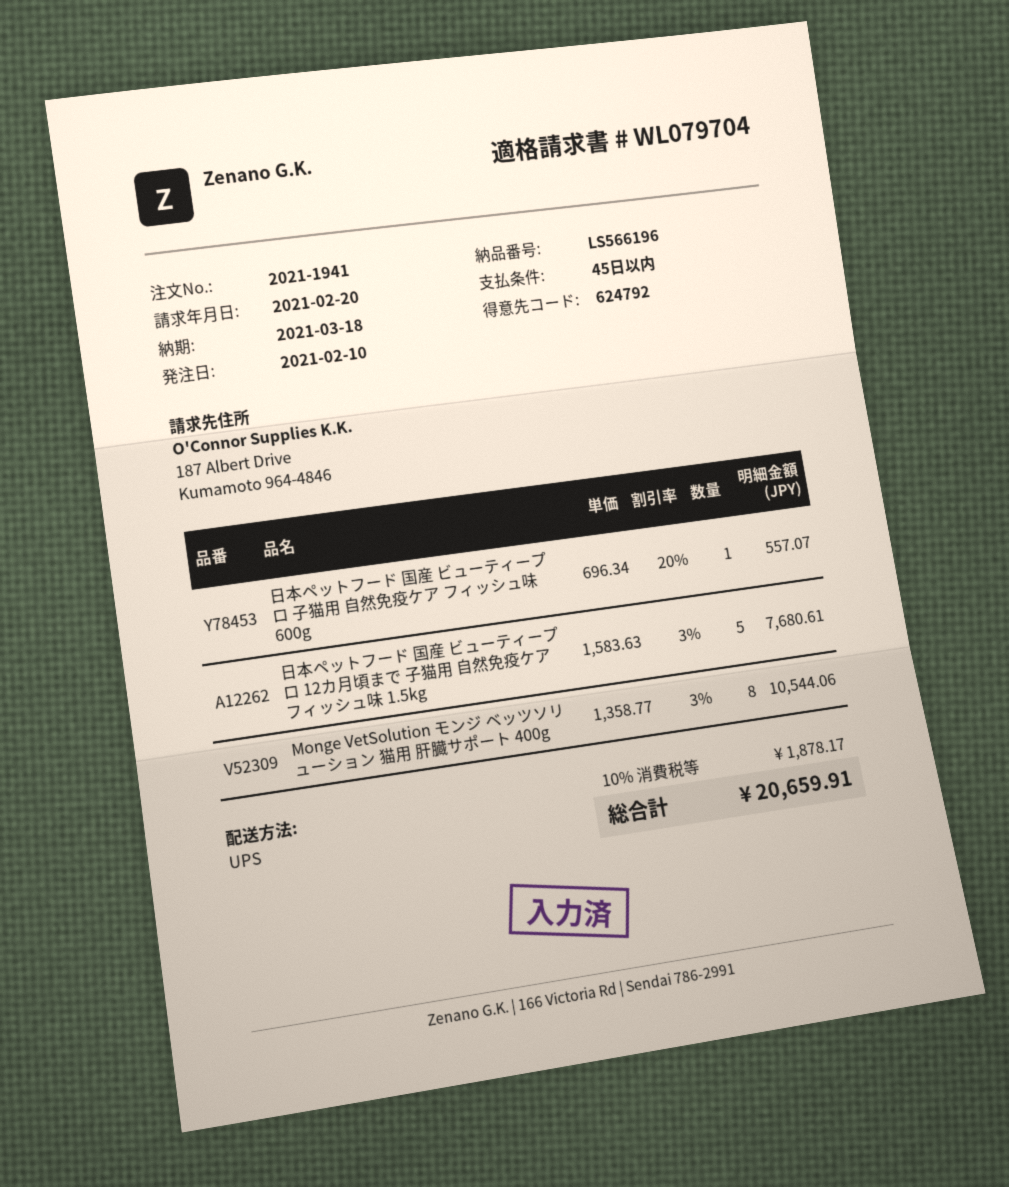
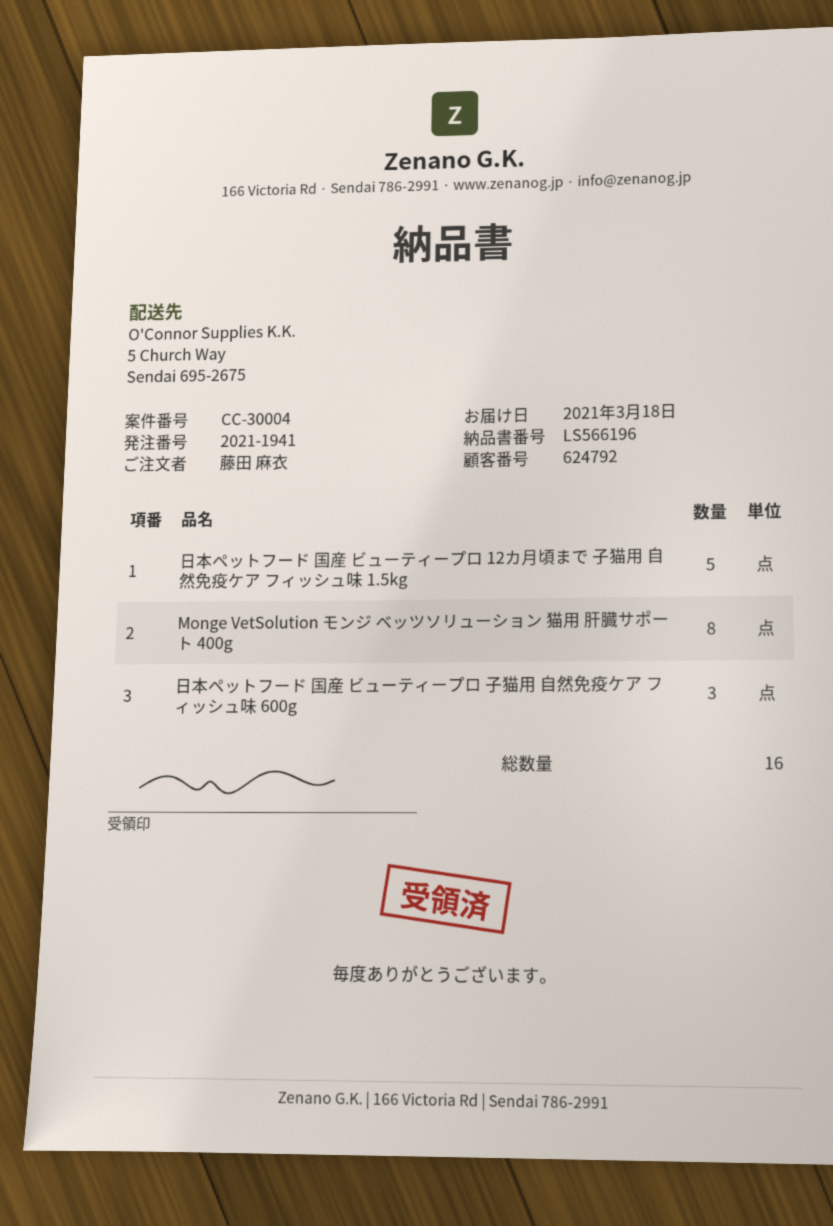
日本ペットフード 国産 ビューティープロ 子猫用 自然免疫ケア フィッシュ味 600g: 1 -> 3

